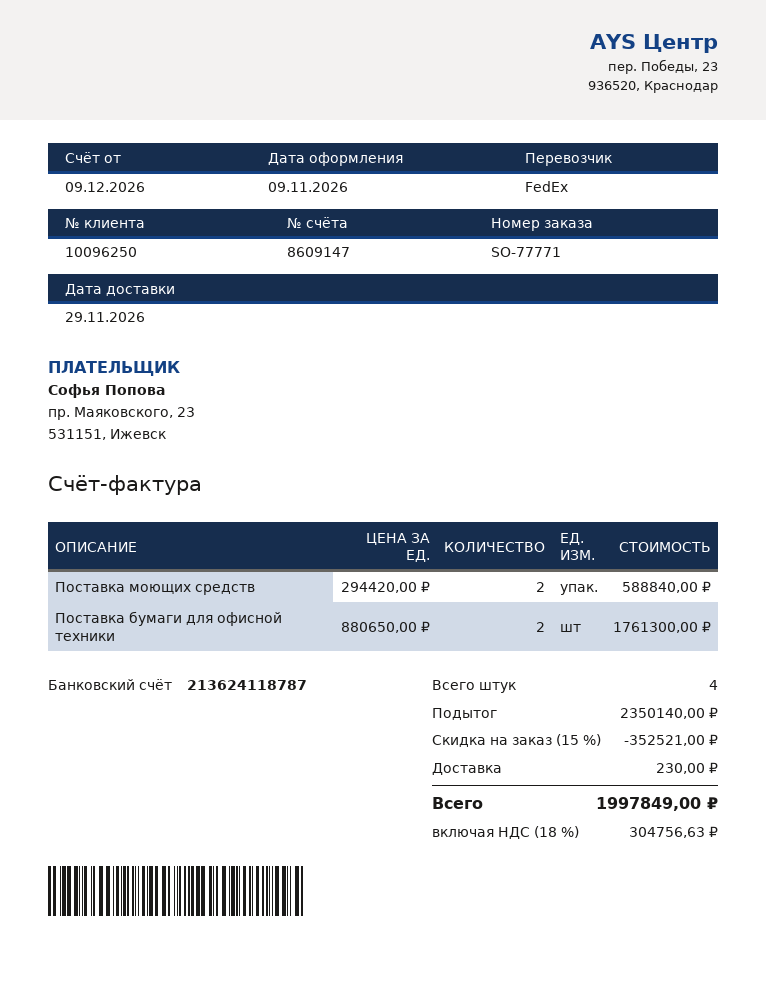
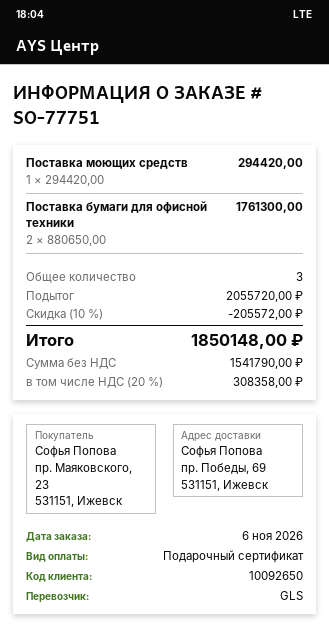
order number: SO-77771 -> SO-77751
order date: 2026-11-09 -> 2026-11-06
customer number: 10096250 -> 10092650
shipping method: FedEx -> GLS
Поставка моющих средств: 2 x 294420.00 = 588840.00 -> 1 x 294420.00 = 294420.00
total quantity: 4 -> 3
subtotal: 2350140.00 -> 2055720.00
discount: 15% = 352521.00 -> 10% = 205572.00
shipping: 230.00 -> none
tax: 18% = 304756.63 -> 20% = 308358.00
total: 1997849.00 -> 1850148.00

